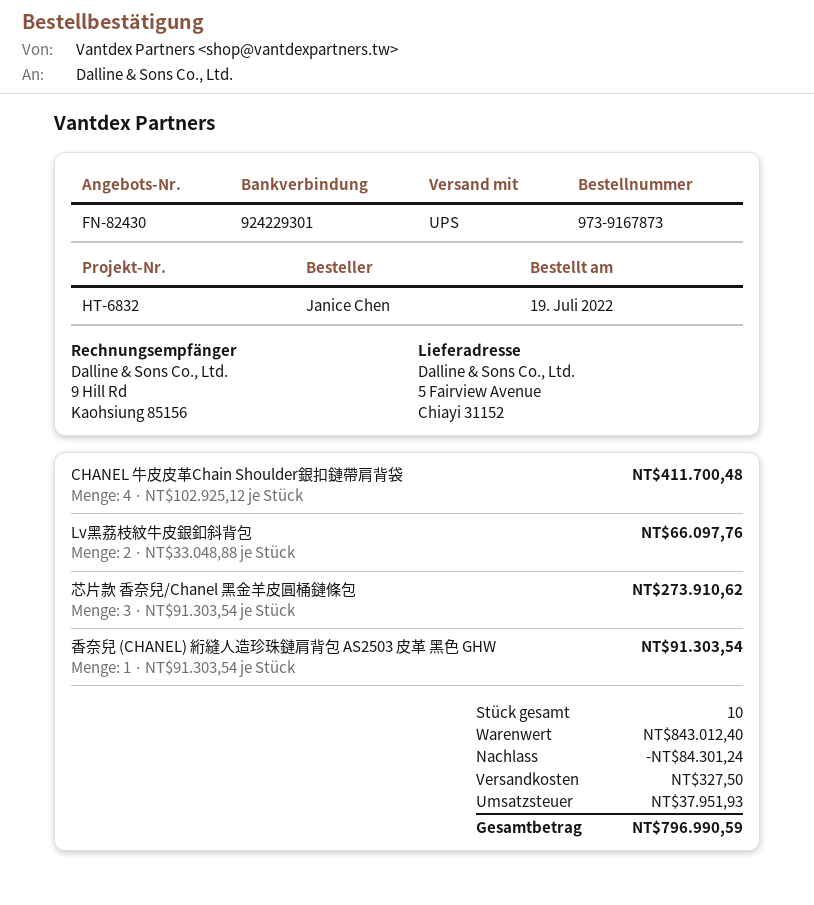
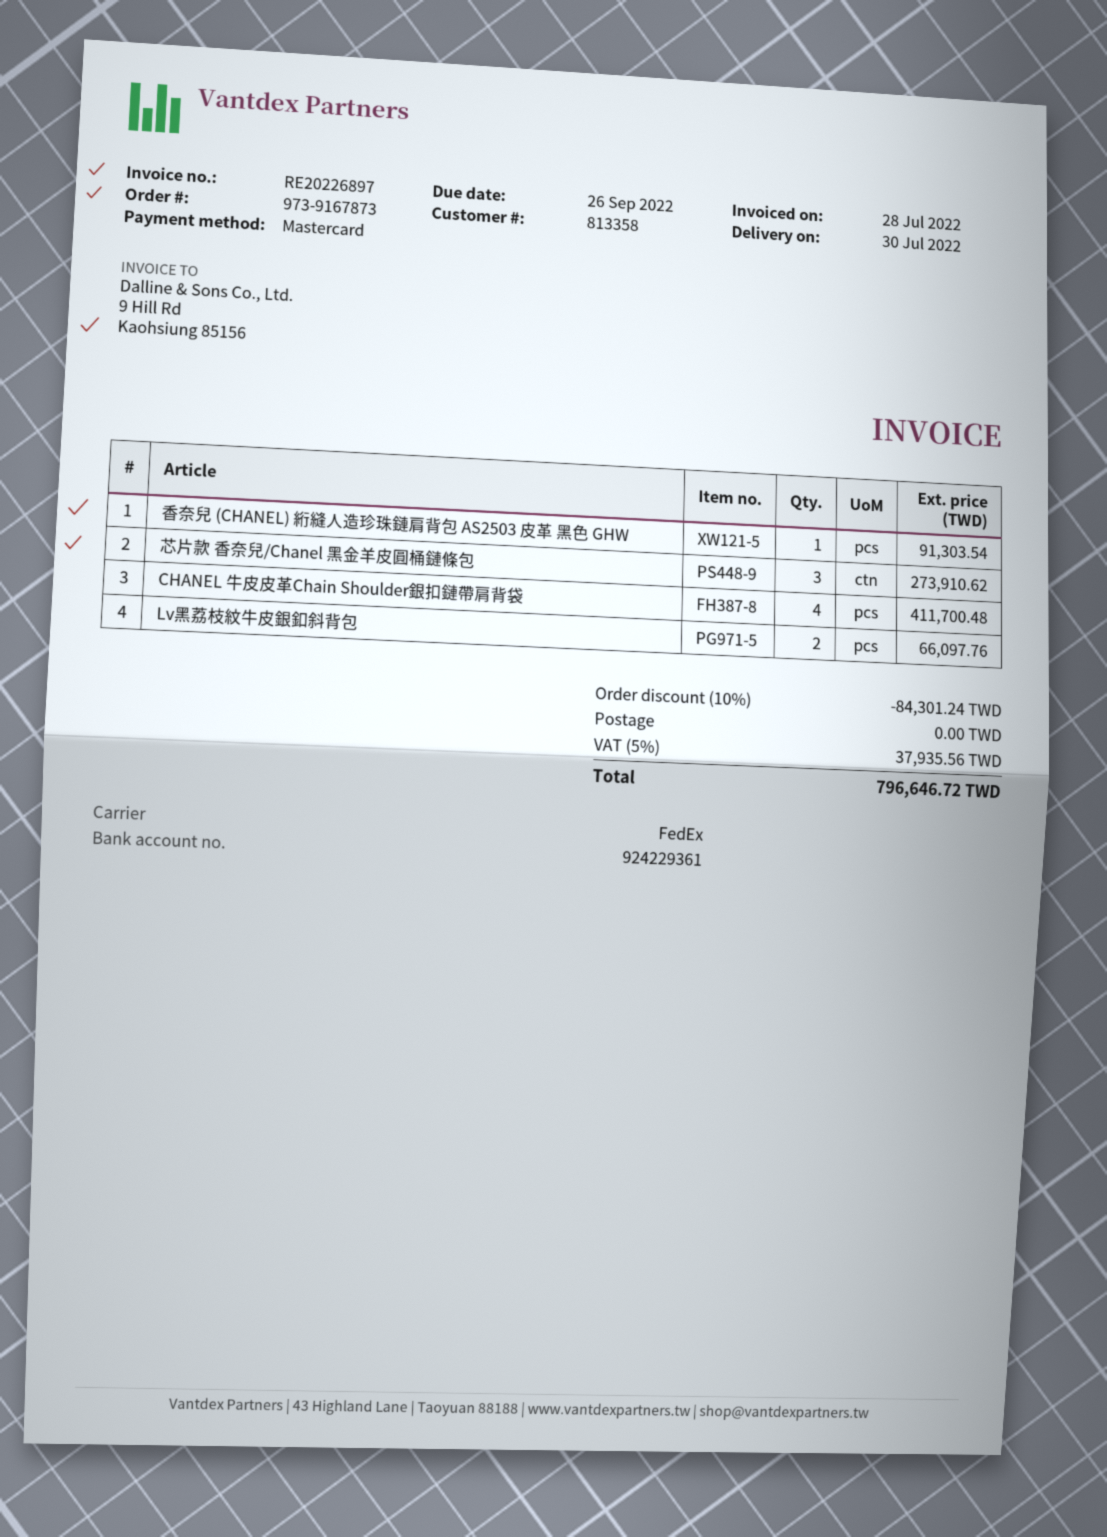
bank account: 924229301 -> 924229361
shipping method: UPS -> FedEx
shipping: 327.50 -> 0.00
tax: 37951.93 -> 37935.56
total: 796990.59 -> 796646.72

